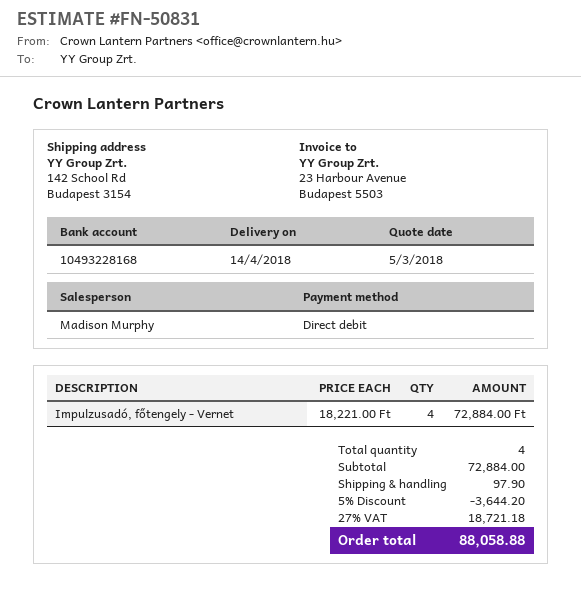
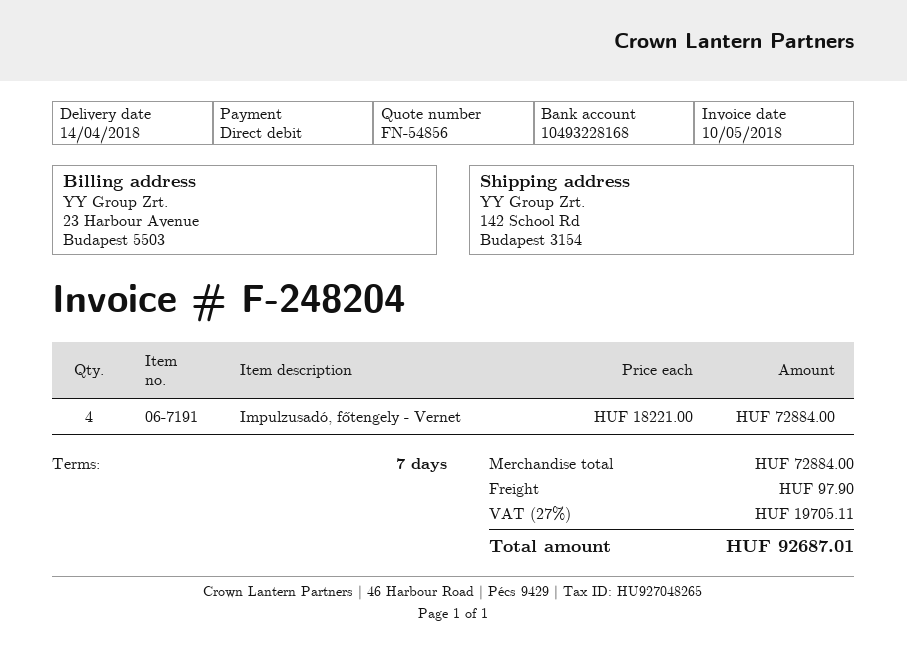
quote number: FN-50831 -> FN-54856
discount: 5% = 3644.20 -> none
tax: 27% = 18721.18 -> 27% = 19705.11
total: 88058.88 -> 92687.01

